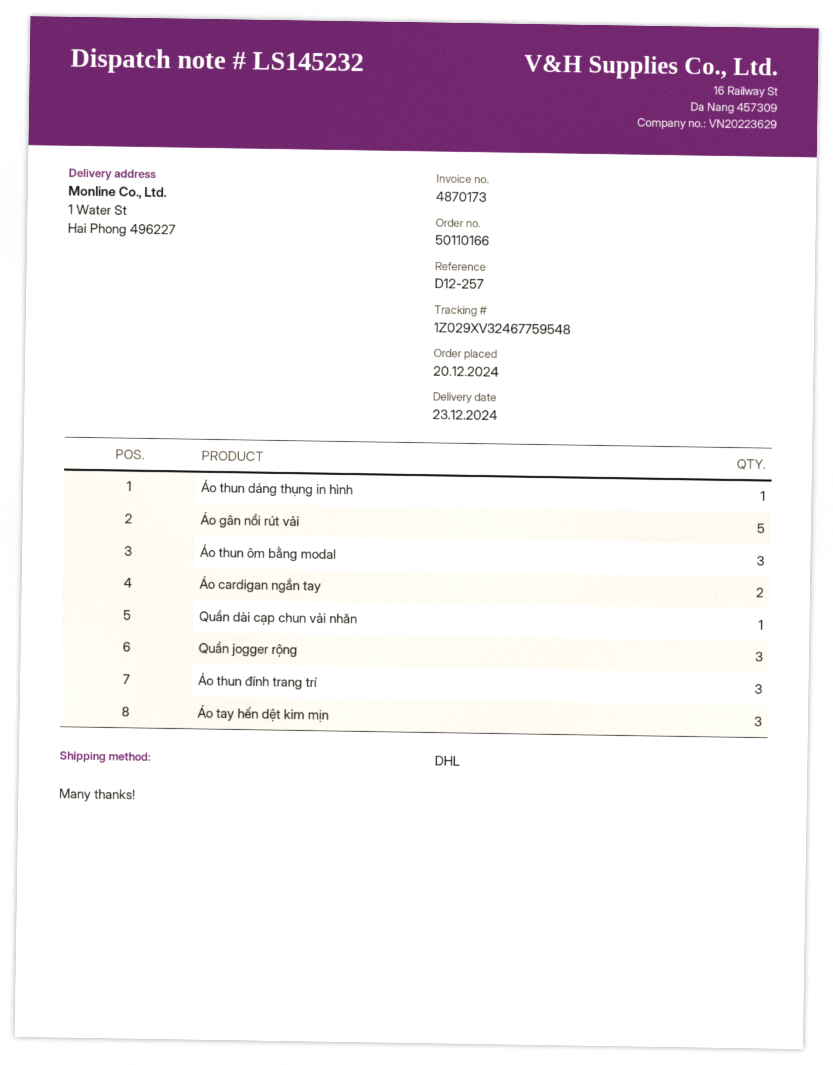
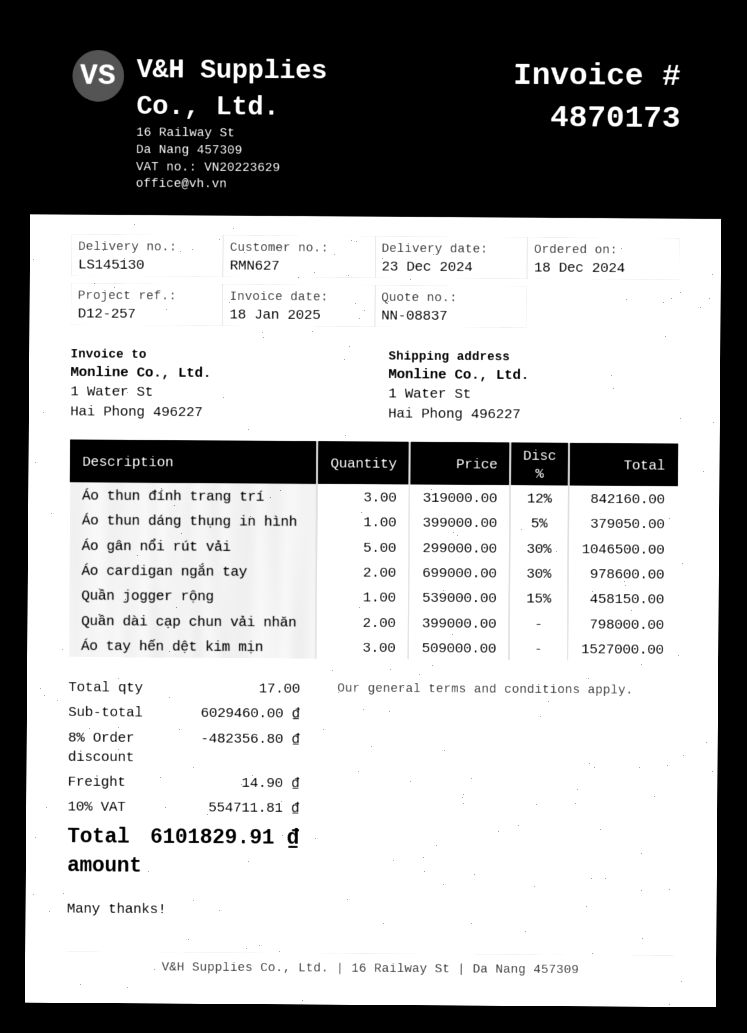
order date: 2024-12-20 -> 2024-12-18
delivery note number: LS145232 -> LS145130
Áo thun ôm bằng modal: 3 -> none
Quần dài cạp chun vải nhăn: 1 -> 2
Quần jogger rộng: 3 -> 1

